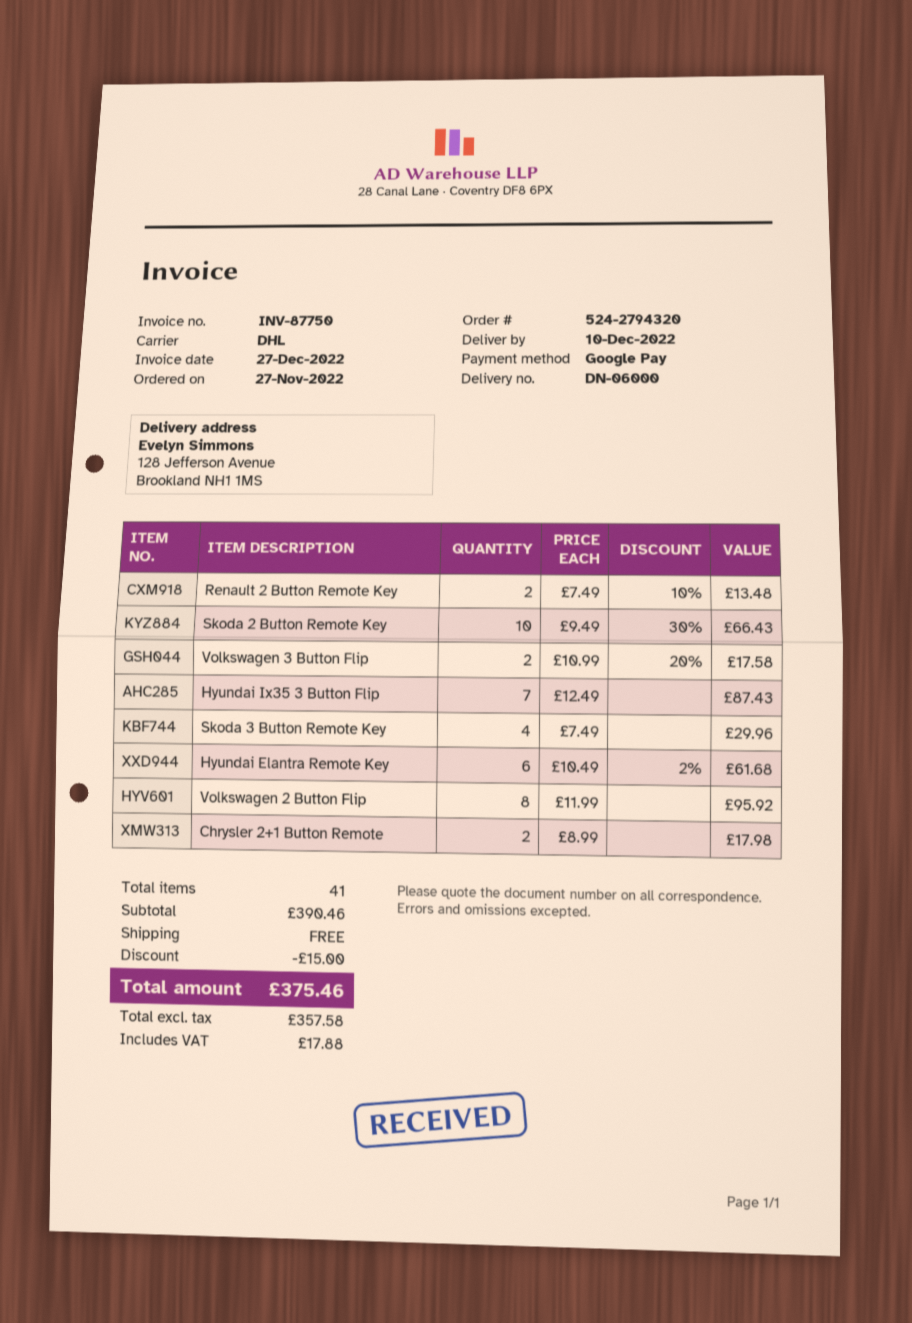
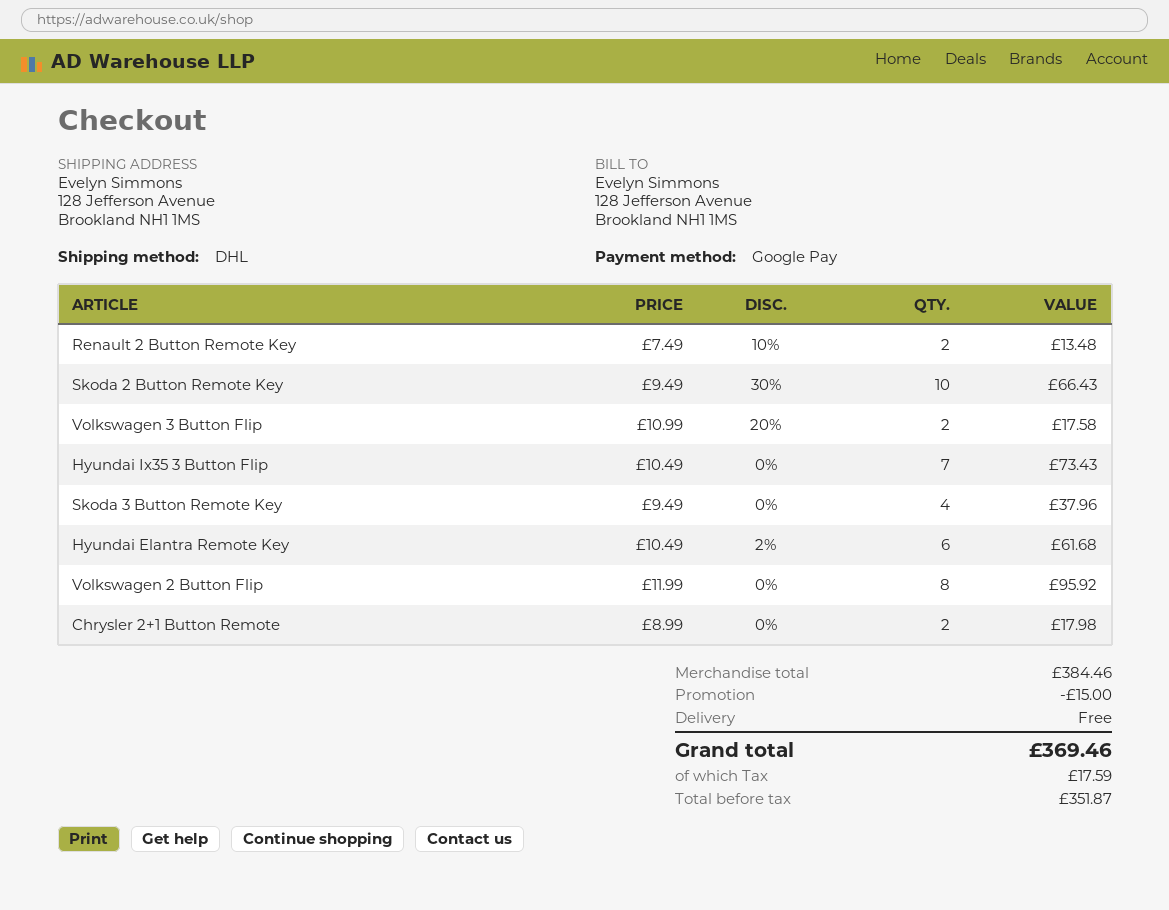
Hyundai Ix35 3 Button Flip: 7 x 12.49 = 87.43 -> 7 x 10.49 = 73.43
Skoda 3 Button Remote Key: 4 x 7.49 = 29.96 -> 4 x 9.49 = 37.96
subtotal: 390.46 -> 384.46
net: 357.58 -> 351.87
tax: 17.88 -> 17.59
total: 375.46 -> 369.46

